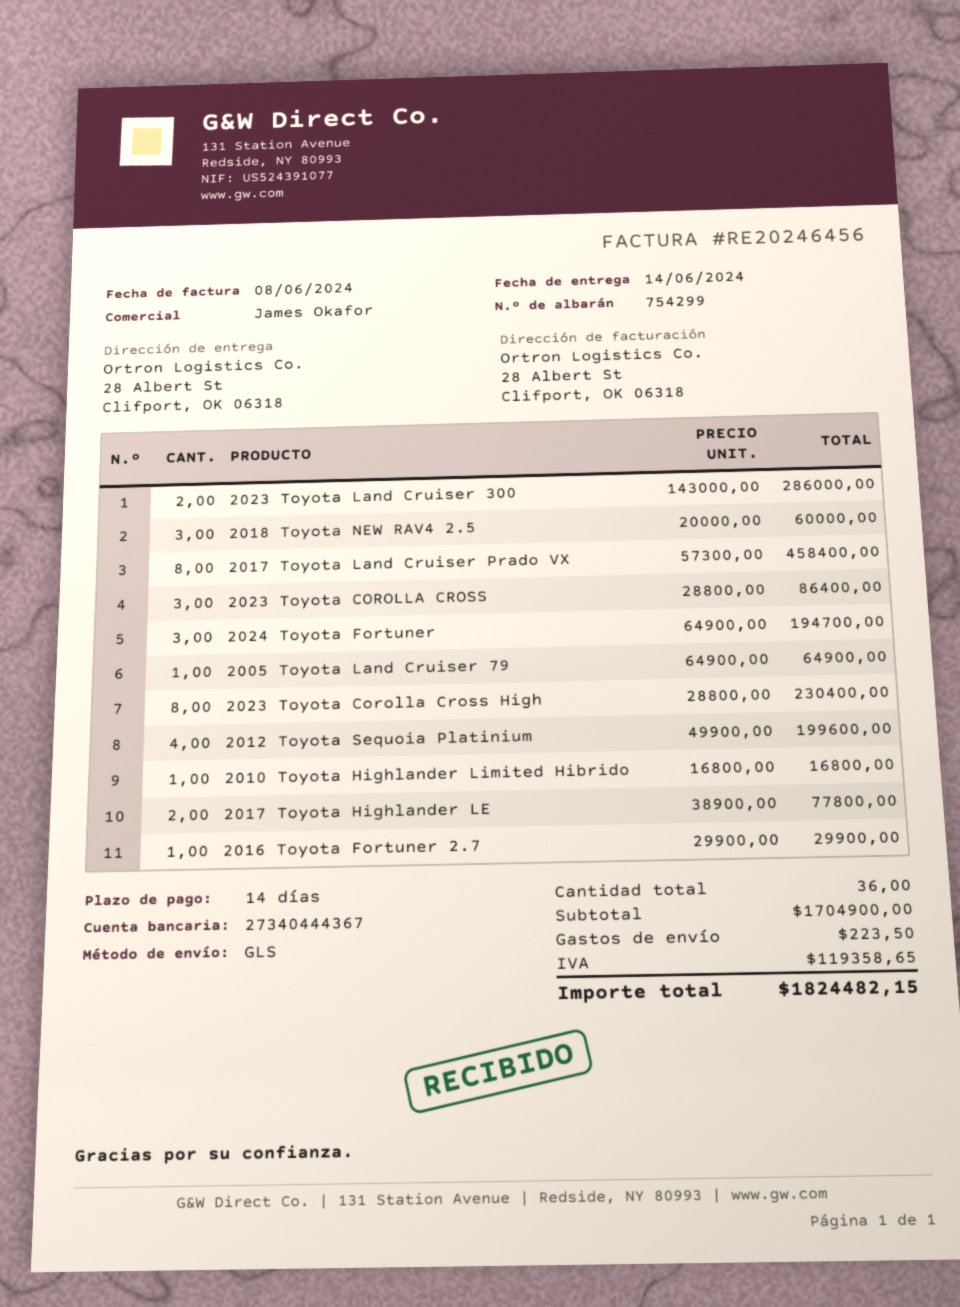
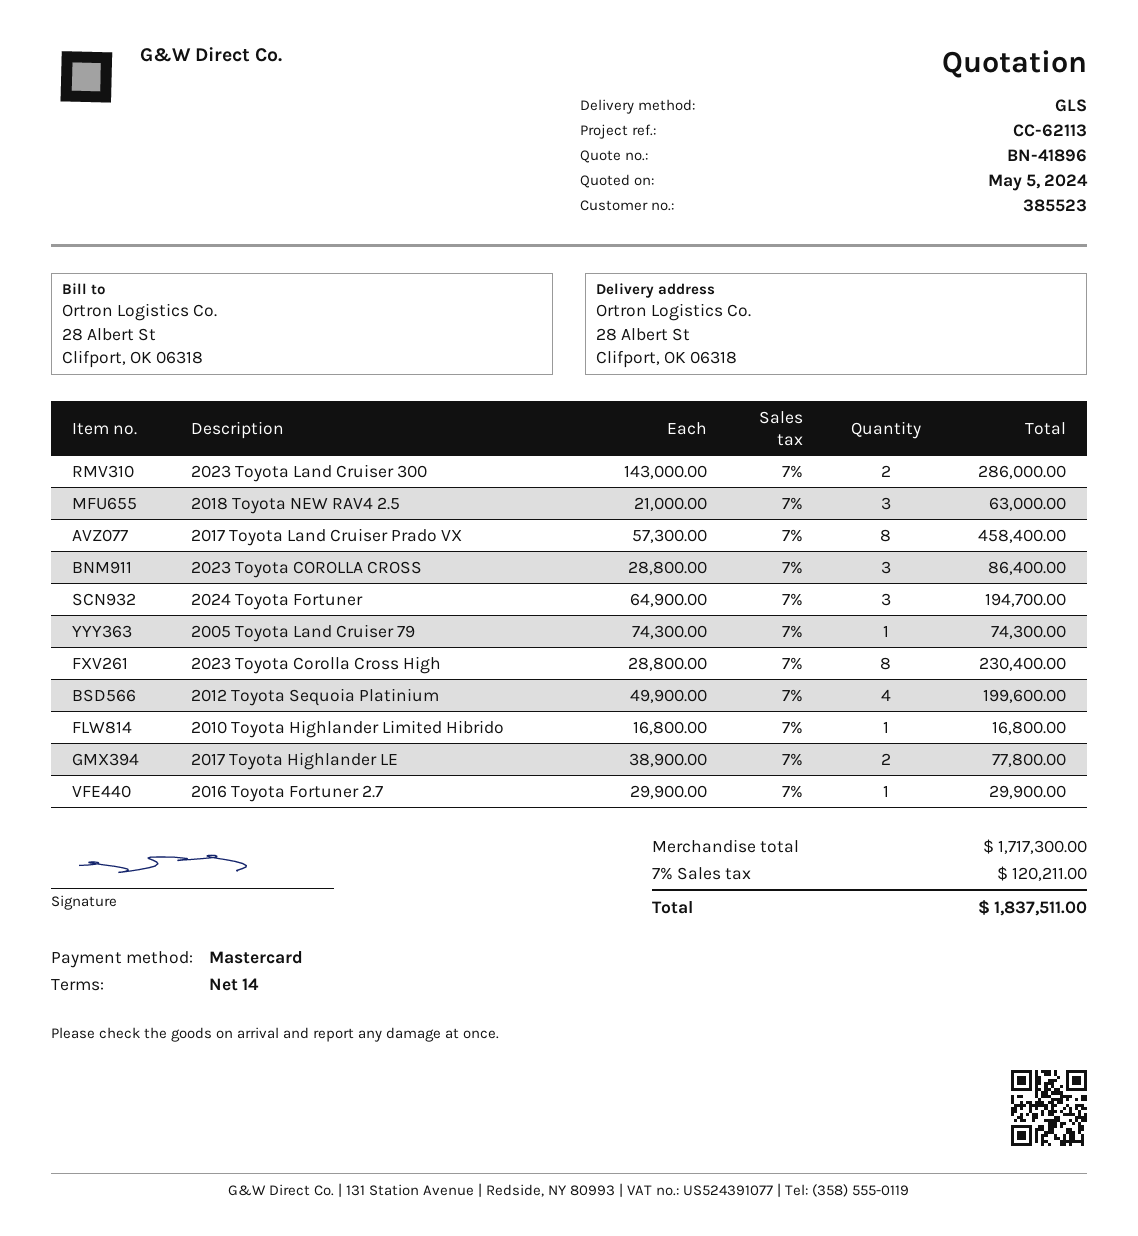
2018 Toyota NEW RAV4 2.5: 3 x 20000.00 = 60000.00 -> 3 x 21000.00 = 63000.00
2005 Toyota Land Cruiser 79: 1 x 64900.00 = 64900.00 -> 1 x 74300.00 = 74300.00
subtotal: 1704900.00 -> 1717300.00
shipping: 223.50 -> none
tax: 119358.65 -> 120211.00
total: 1824482.15 -> 1837511.00

